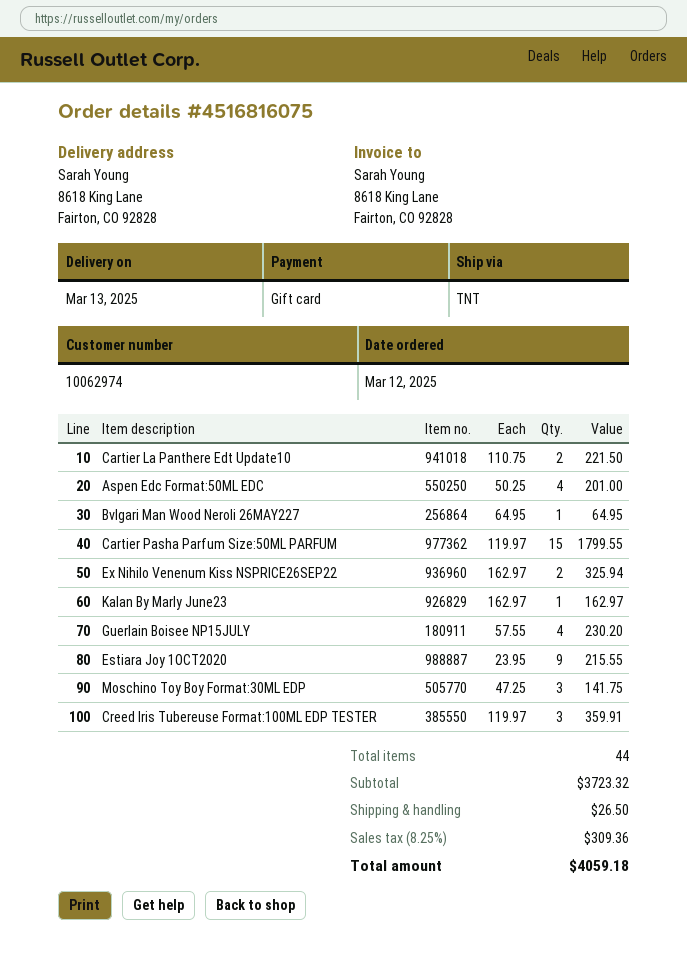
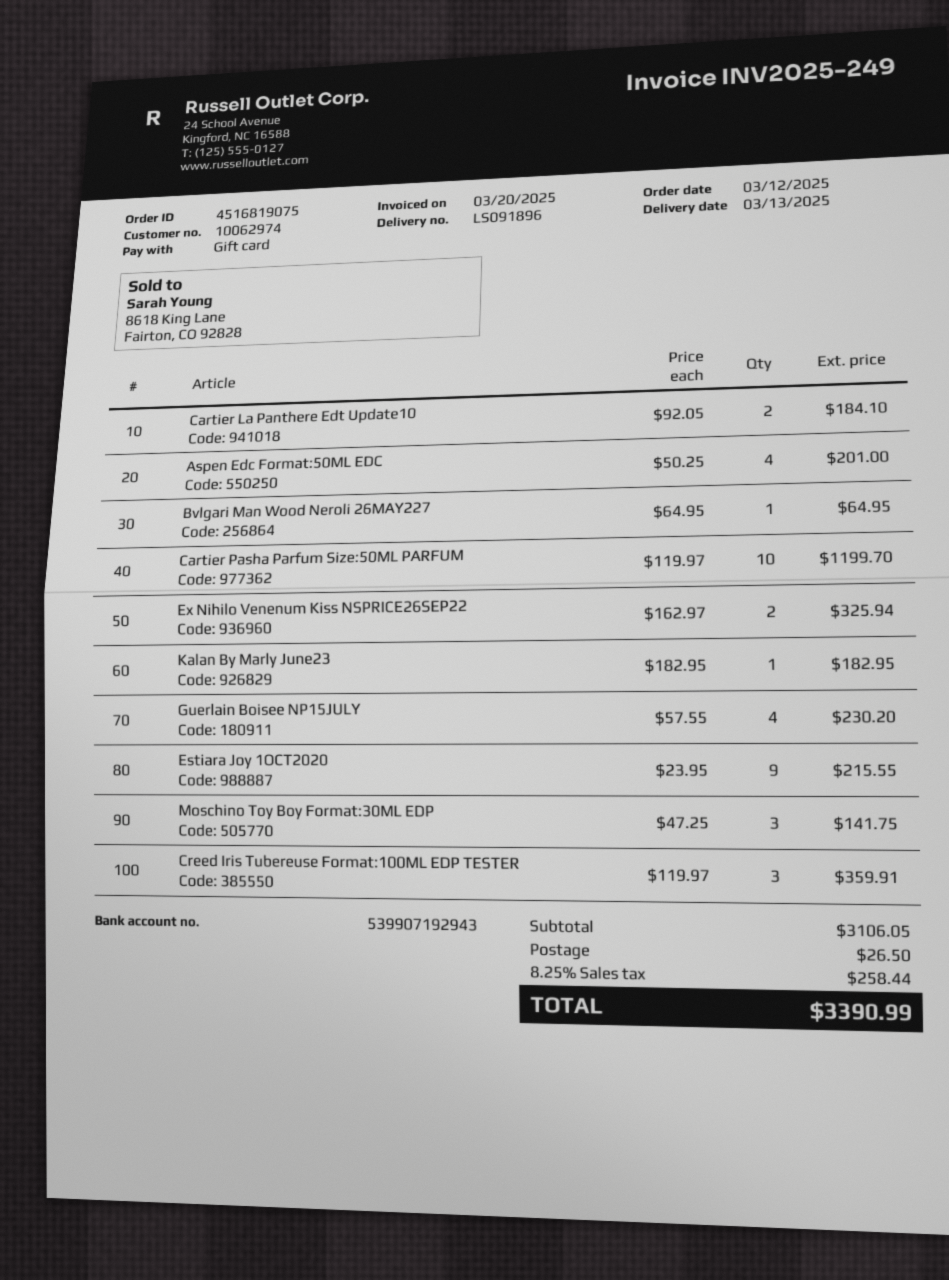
order number: 4516816075 -> 4516819075
Cartier La Panthere Edt Update10: 2 x 110.75 = 221.50 -> 2 x 92.05 = 184.10
Cartier Pasha Parfum Size:50ML PARFUM: 15 x 119.97 = 1799.55 -> 10 x 119.97 = 1199.70
Kalan By Marly June23: 1 x 162.97 = 162.97 -> 1 x 182.95 = 182.95
subtotal: 3723.32 -> 3106.05
tax: 8.25% = 309.36 -> 8.25% = 258.44
total: 4059.18 -> 3390.99

